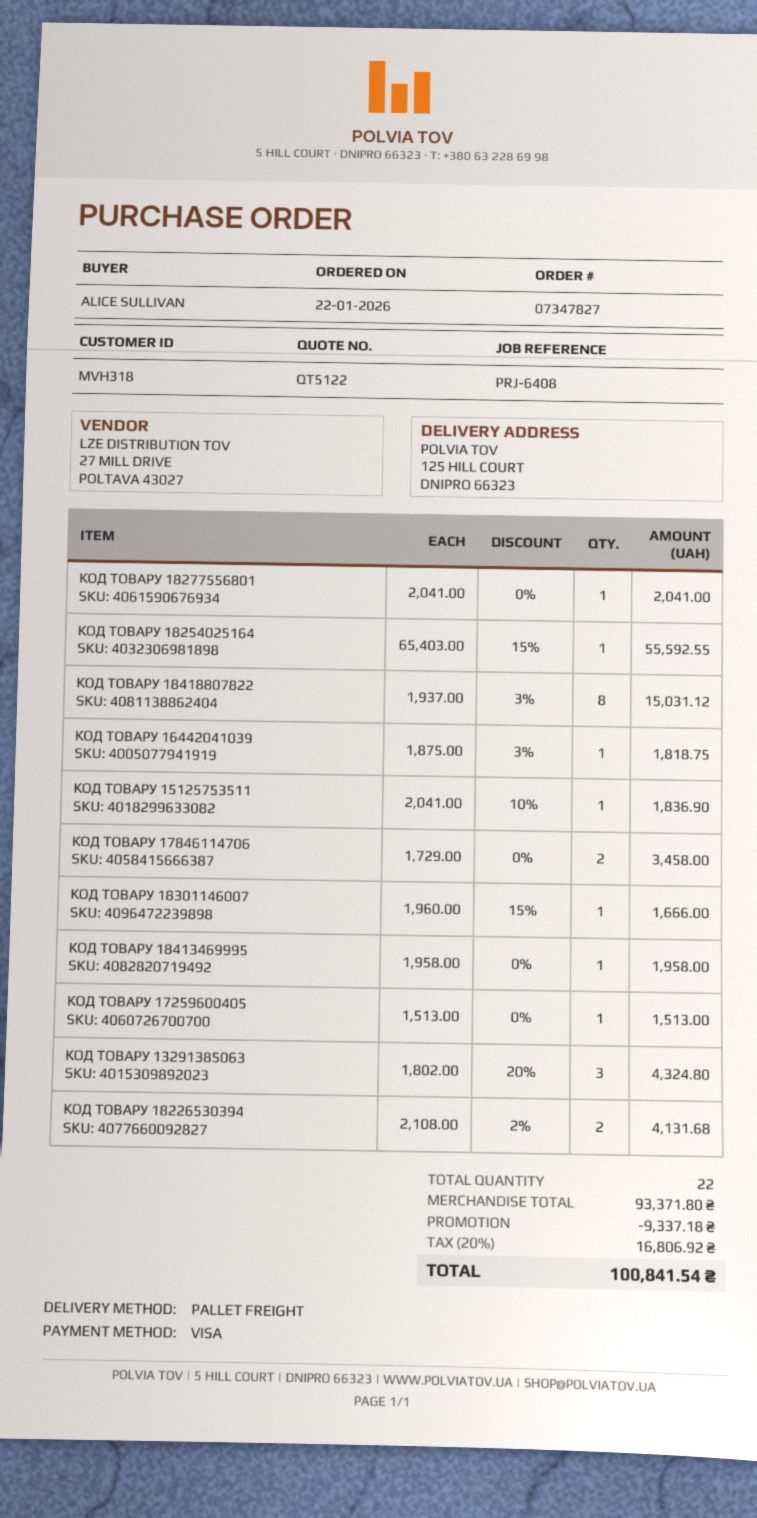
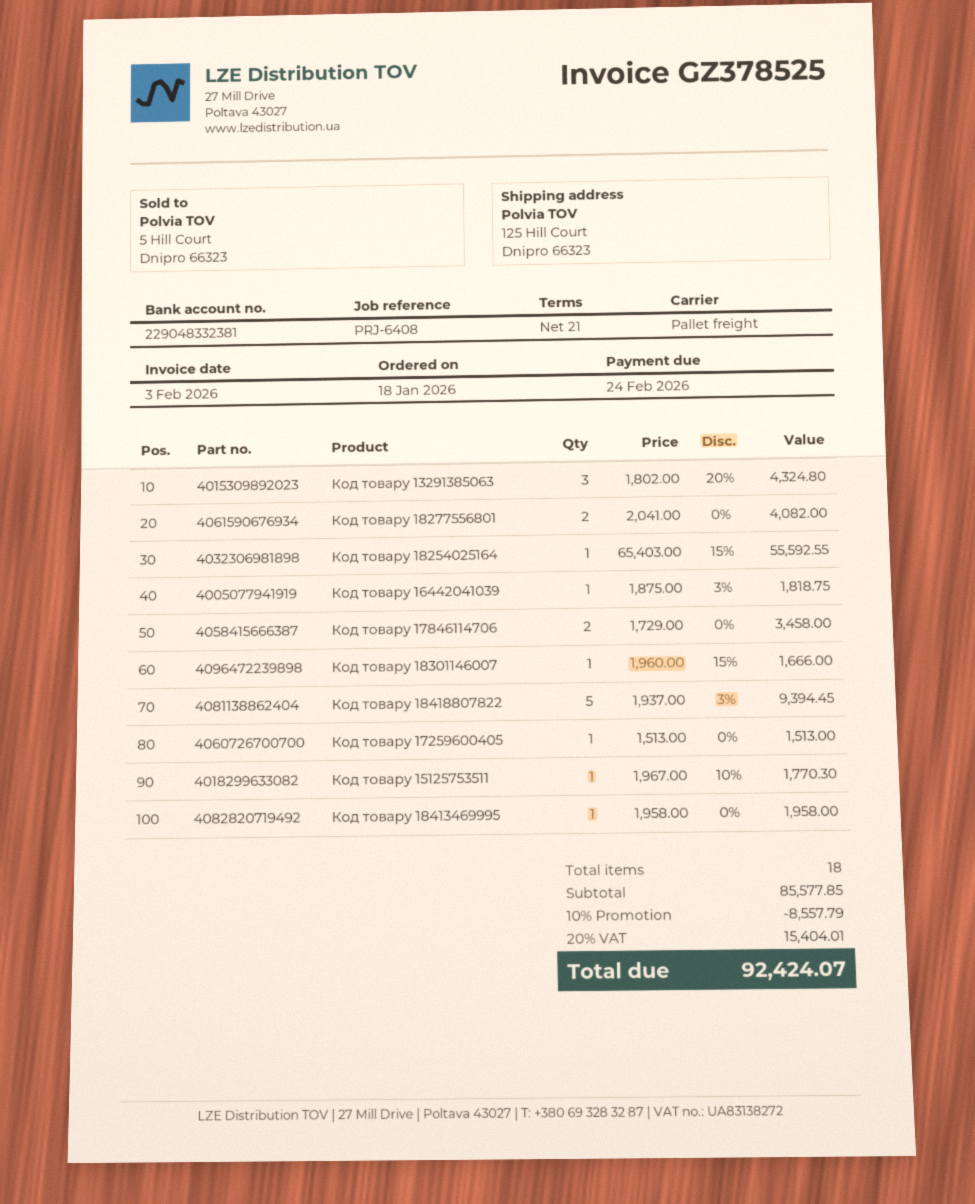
order date: 2026-01-22 -> 2026-01-18
КОД ТОВАРУ 18277556801: 1 x 2041.00 = 2041.00 -> 2 x 2041.00 = 4082.00
КОД ТОВАРУ 18418807822: 8 x 1937.00 - 3% = 15031.12 -> 5 x 1937.00 - 3% = 9394.45
КОД ТОВАРУ 15125753511: 1 x 2041.00 - 10% = 1836.90 -> 1 x 1967.00 - 10% = 1770.30
КОД ТОВАРУ 18226530394: 2 x 2108.00 - 2% = 4131.68 -> none
total quantity: 22 -> 18
subtotal: 93371.80 -> 85577.85
discount: 9337.18 -> 8557.79
tax: 20% = 16806.92 -> 20% = 15404.01
total: 100841.54 -> 92424.07

